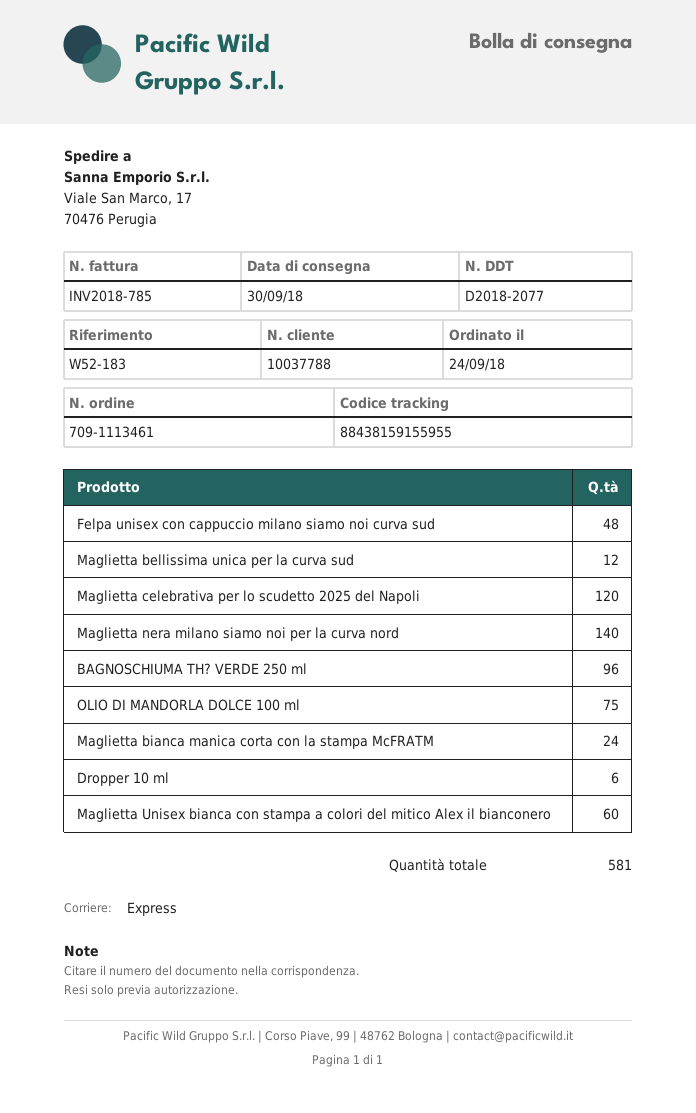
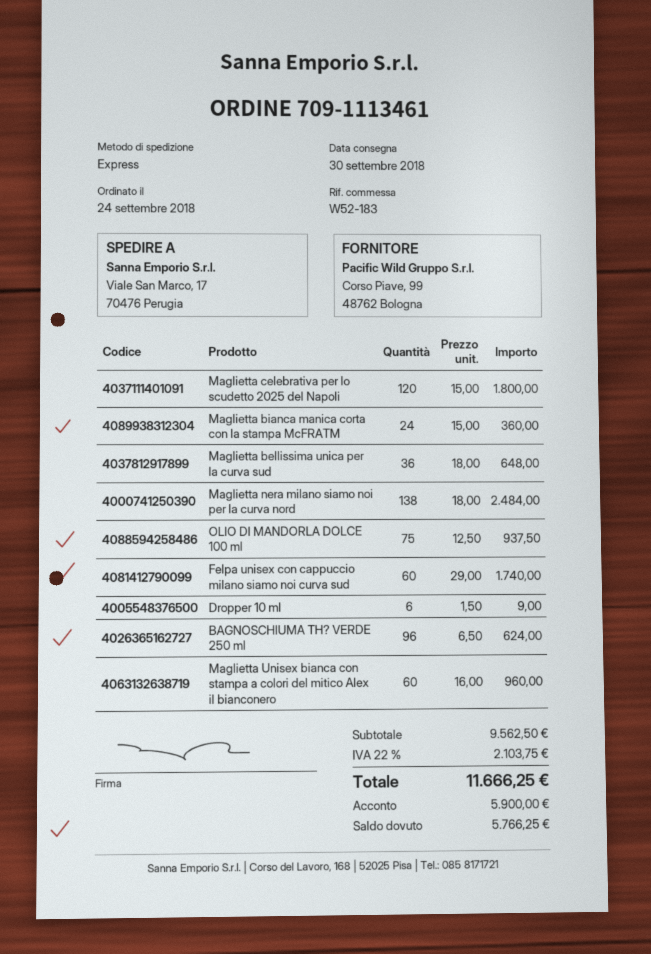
Felpa unisex con cappuccio milano siamo noi curva sud: 48 -> 60
Maglietta bellissima unica per la curva sud: 12 -> 36
Maglietta nera milano siamo noi per la curva nord: 140 -> 138

